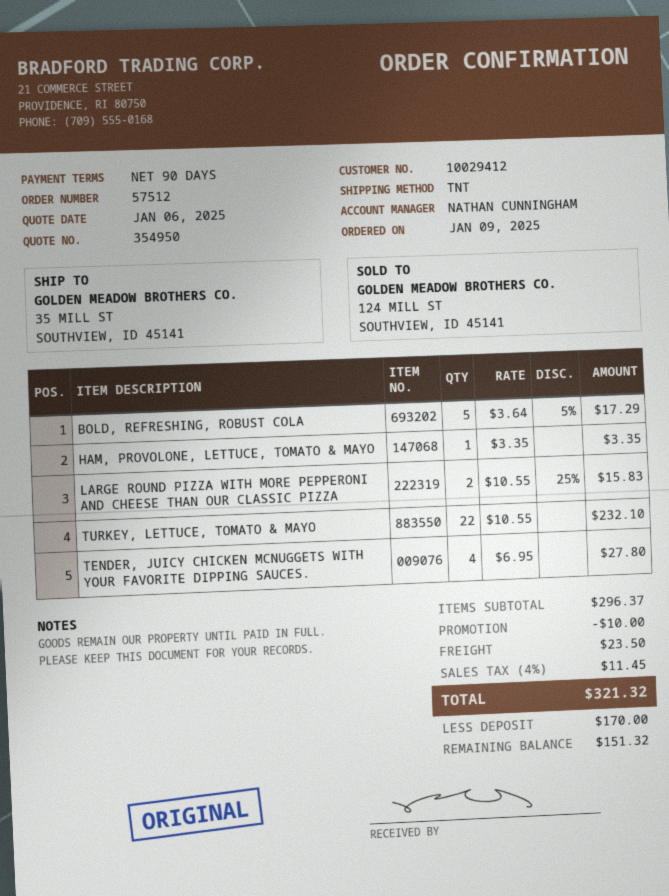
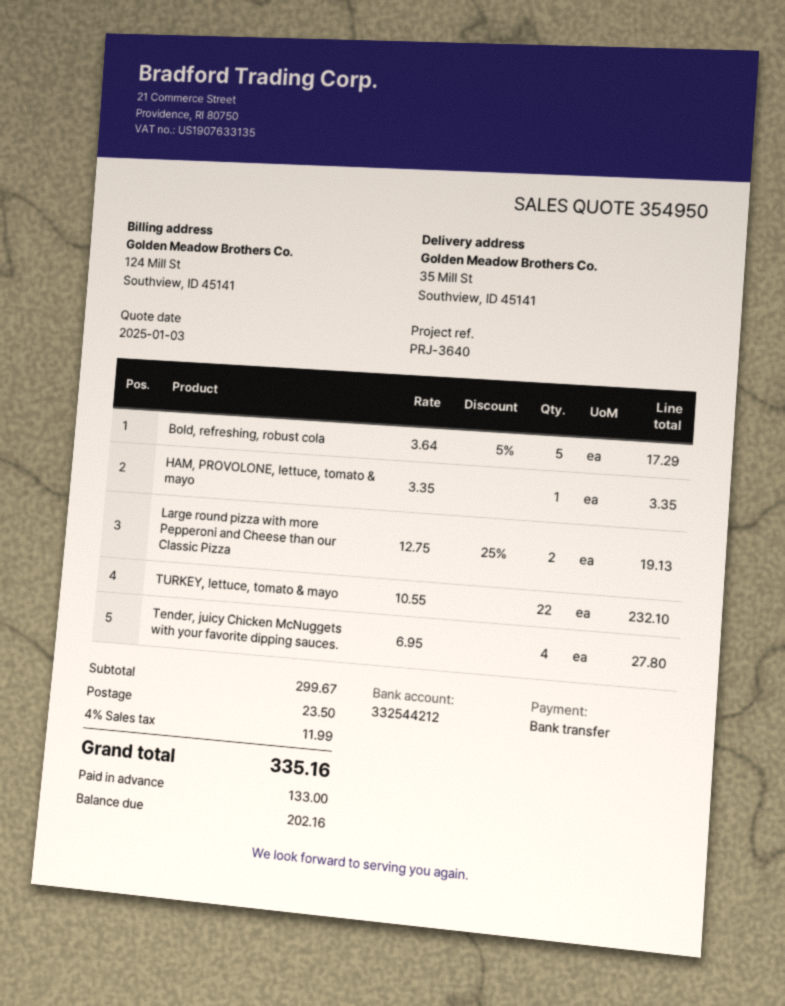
quote date: 2025-01-06 -> 2025-01-03
LARGE ROUND PIZZA WITH MORE PEPPERONI AND CHEESE THAN OUR CLASSIC PIZZA: 2 x 10.55 - 25% = 15.83 -> 2 x 12.75 - 25% = 19.13
subtotal: 296.37 -> 299.67
discount: 10.00 -> none
tax: 4% = 11.45 -> 4% = 11.99
total: 321.32 -> 335.16
deposit: 170.00 -> 133.00
balance: 151.32 -> 202.16

